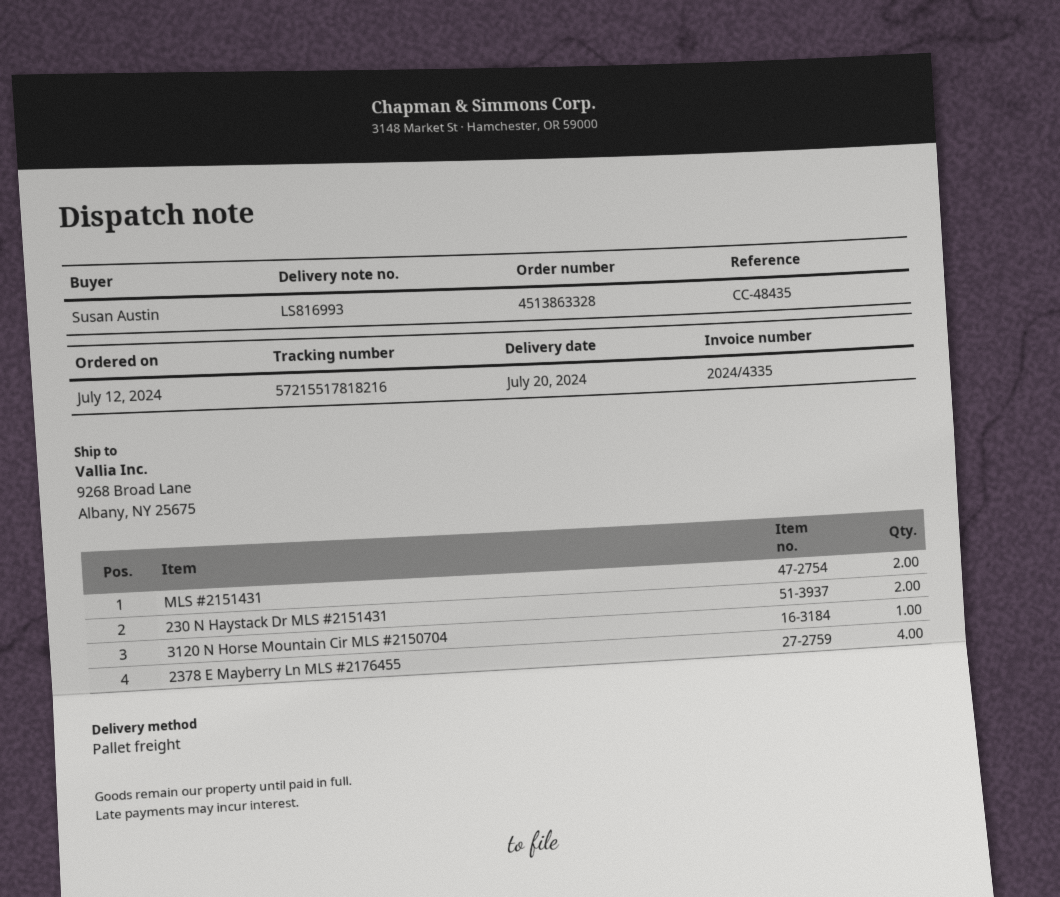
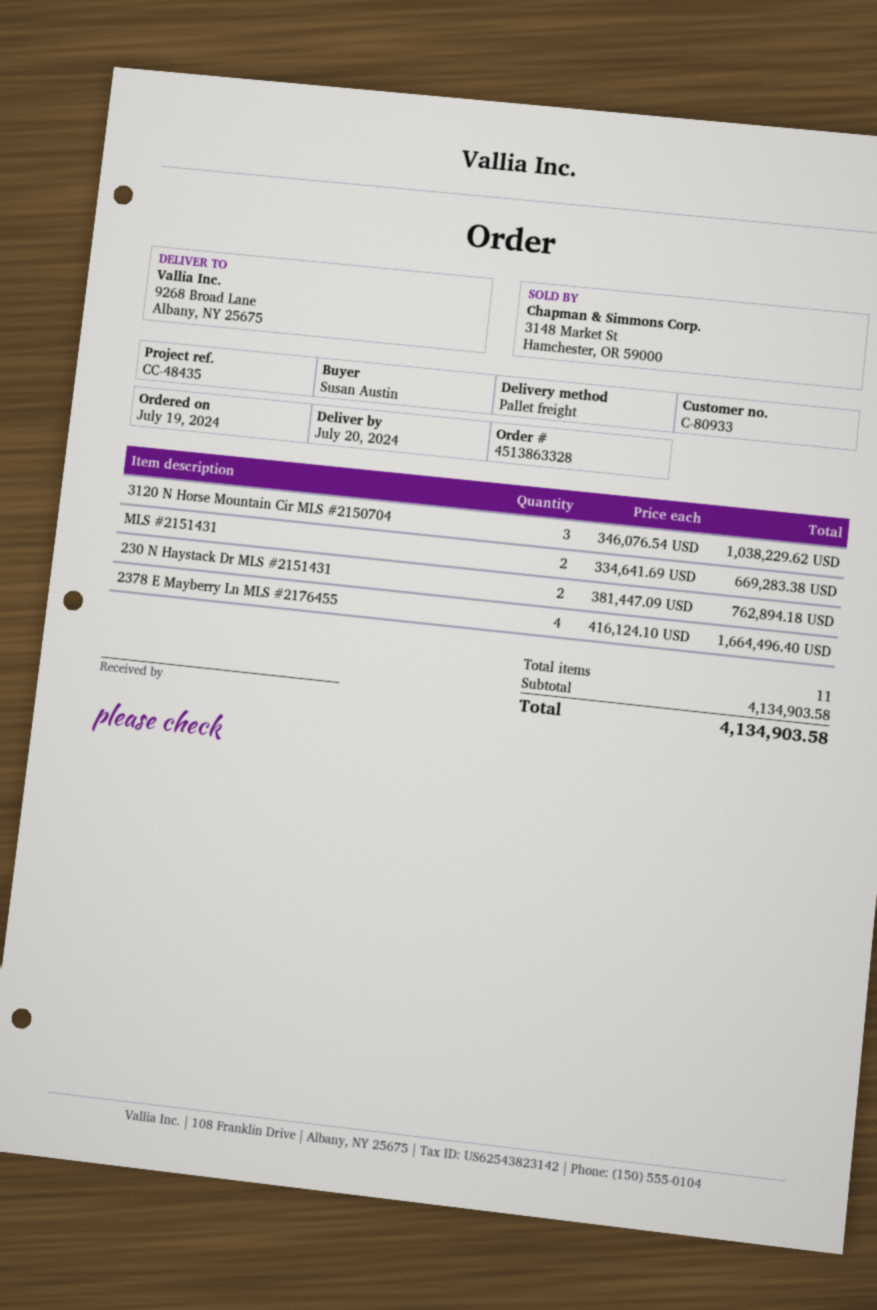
order date: 2024-07-12 -> 2024-07-19
3120 N Horse Mountain Cir MLS #2150704: 1 -> 3

